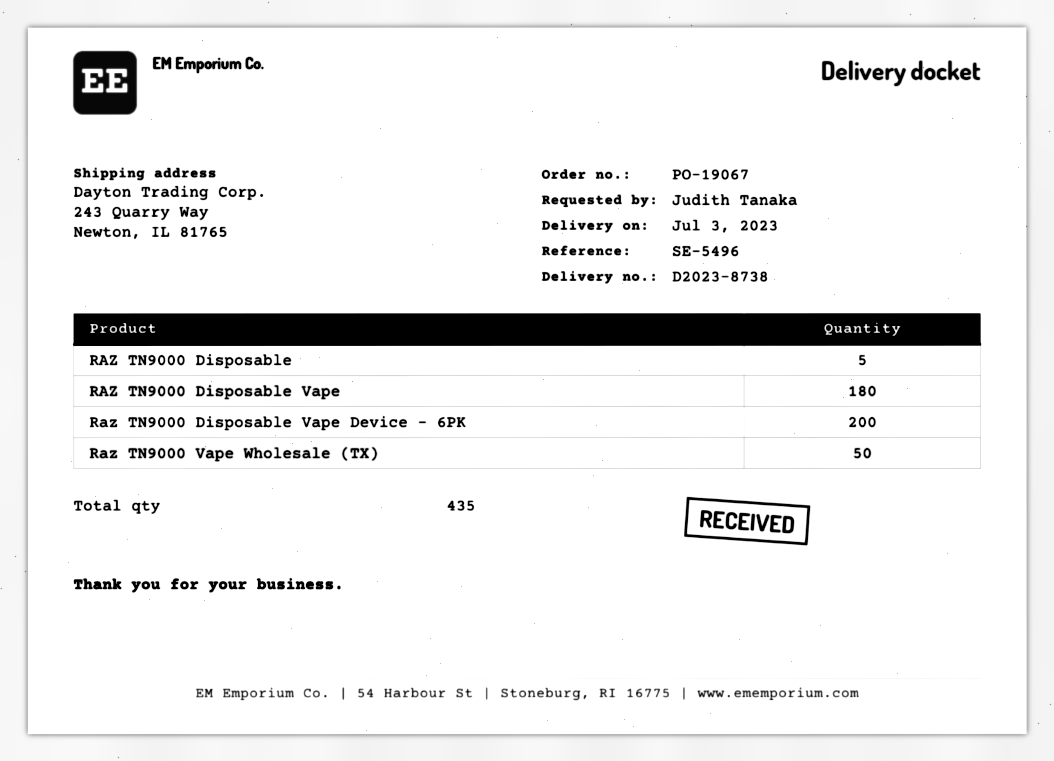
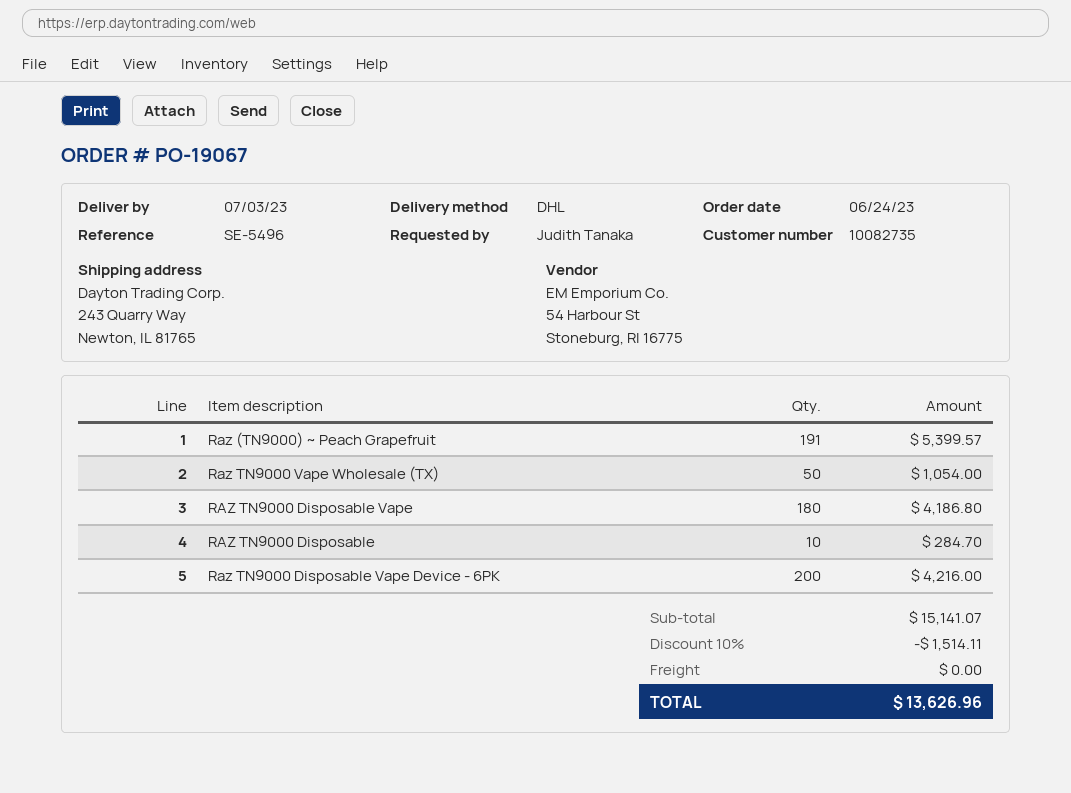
RAZ TN9000 Disposable: 5 -> 10
Raz (TN9000) ~ Peach Grapefruit: none -> 191

